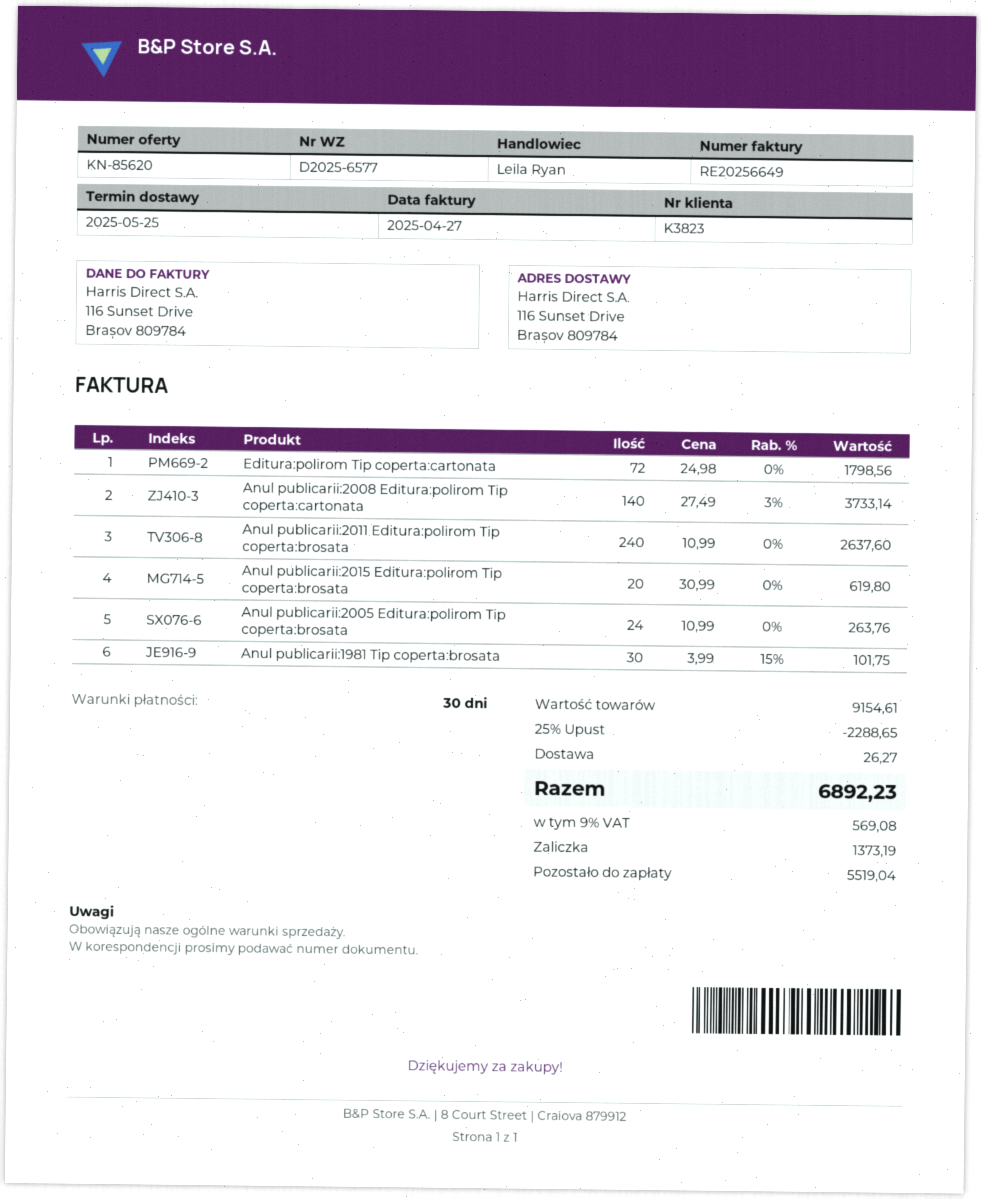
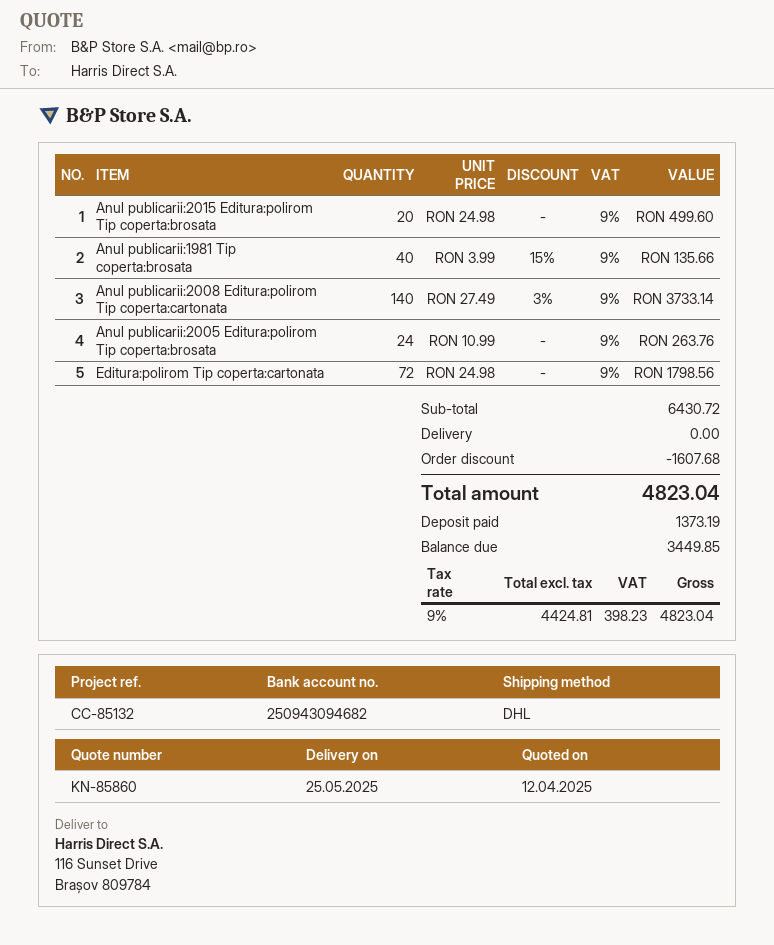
quote number: KN-85620 -> KN-85860
Anul publicarii:2011 Editura:polirom Tip coperta:brosata: 240 x 10.99 = 2637.60 -> none
Anul publicarii:2015 Editura:polirom Tip coperta:brosata: 20 x 30.99 = 619.80 -> 20 x 24.98 = 499.60
Anul publicarii:1981 Tip coperta:brosata: 30 x 3.99 - 15% = 101.75 -> 40 x 3.99 - 15% = 135.66
subtotal: 9154.61 -> 6430.72
discount: 2288.65 -> 1607.68
shipping: 26.27 -> 0.00
tax: 9% = 569.08 -> 9% = 398.23
total: 6892.23 -> 4823.04
balance: 5519.04 -> 3449.85

